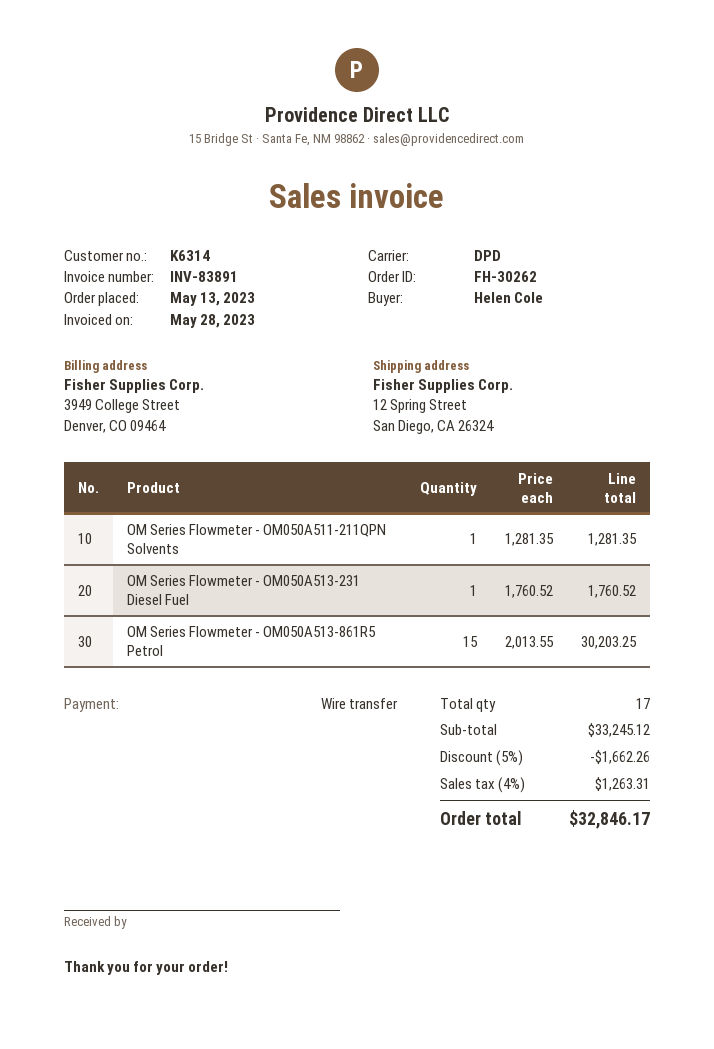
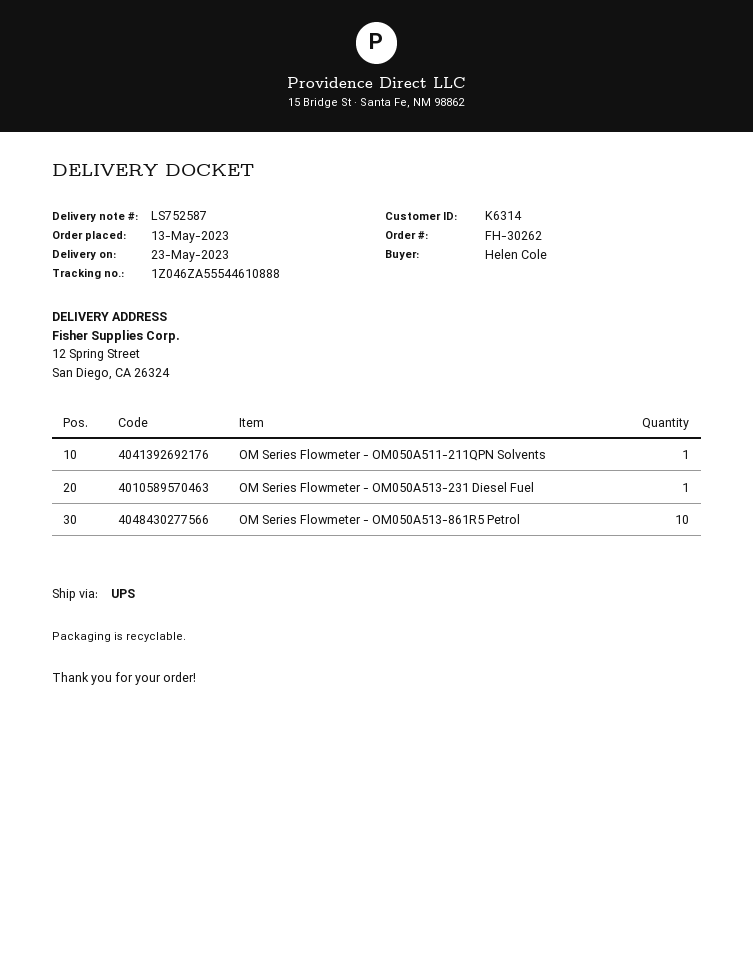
shipping method: DPD -> UPS
OM Series Flowmeter - OM050A513-861R5 Petrol: 15 -> 10

